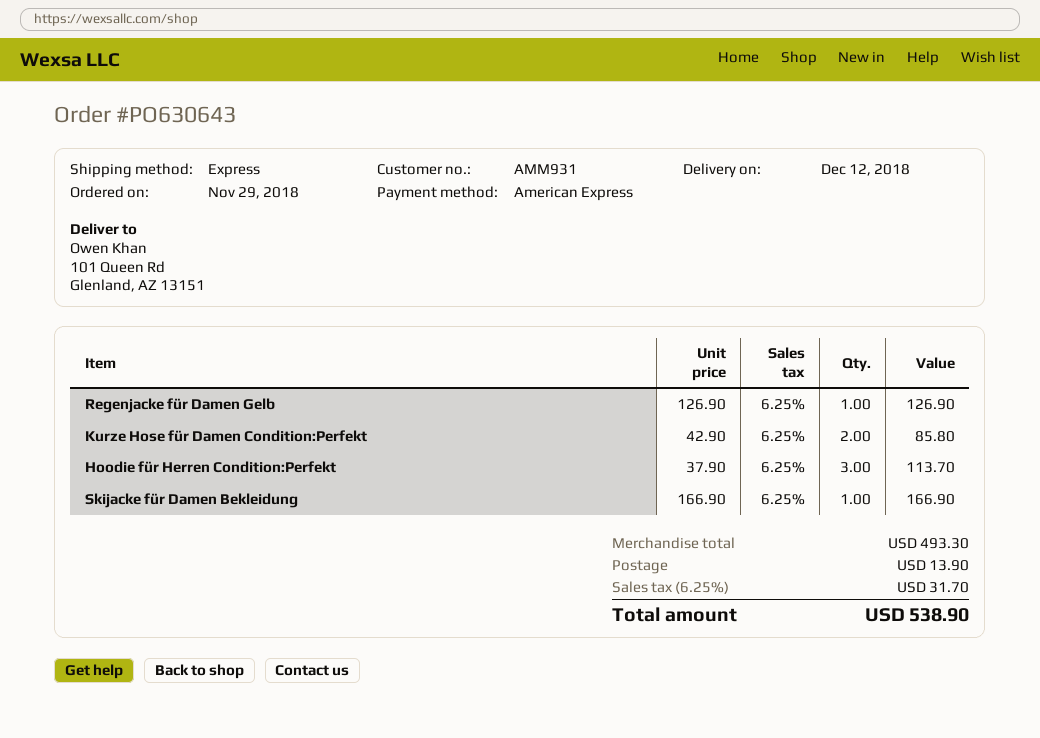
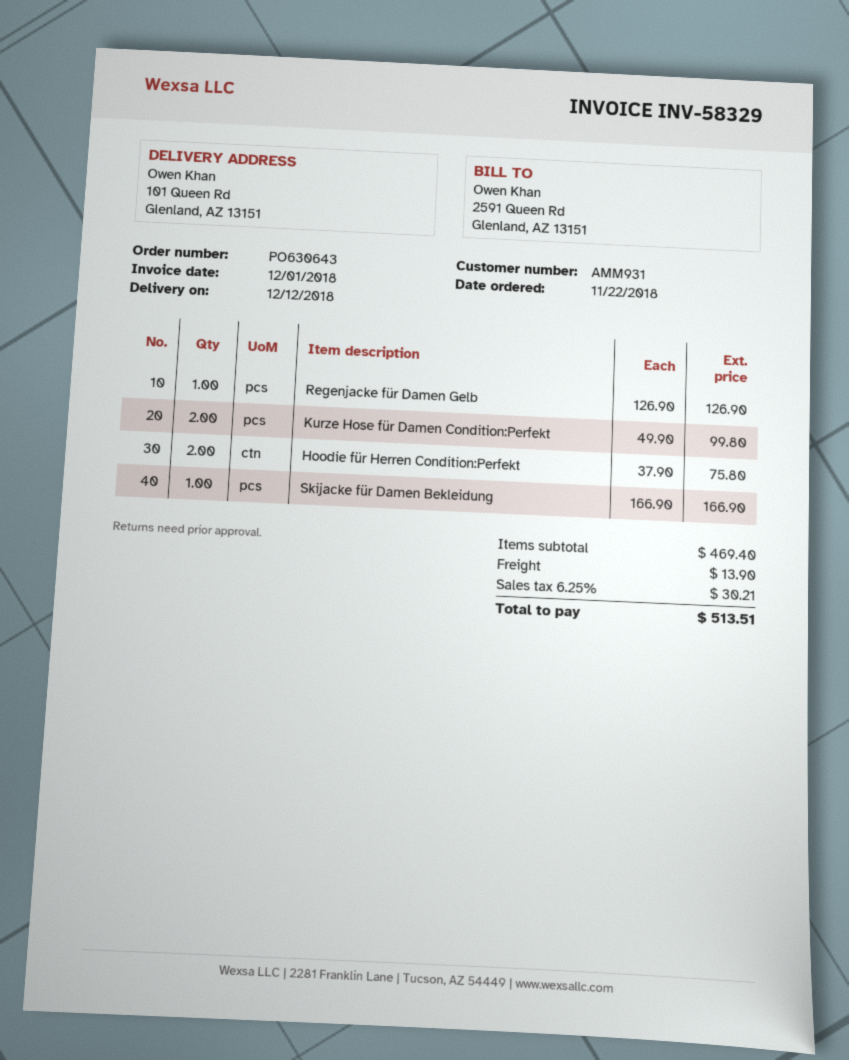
order date: 2018-11-29 -> 2018-11-22
Kurze Hose für Damen Condition:Perfekt: 2 x 42.90 = 85.80 -> 2 x 49.90 = 99.80
Hoodie für Herren Condition:Perfekt: 3 x 37.90 = 113.70 -> 2 x 37.90 = 75.80
subtotal: 493.30 -> 469.40
tax: 6.25% = 31.70 -> 6.25% = 30.21
total: 538.90 -> 513.51

